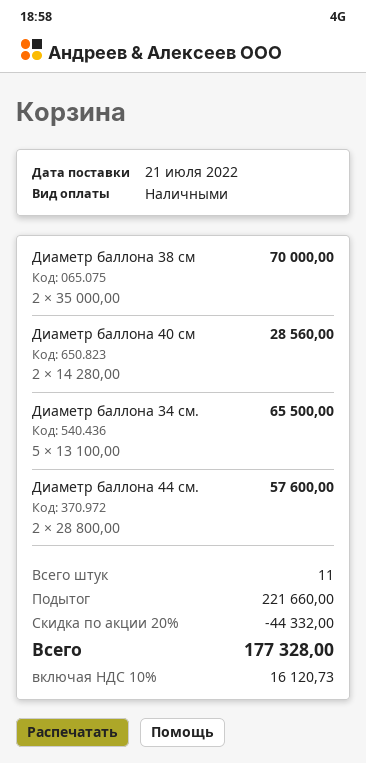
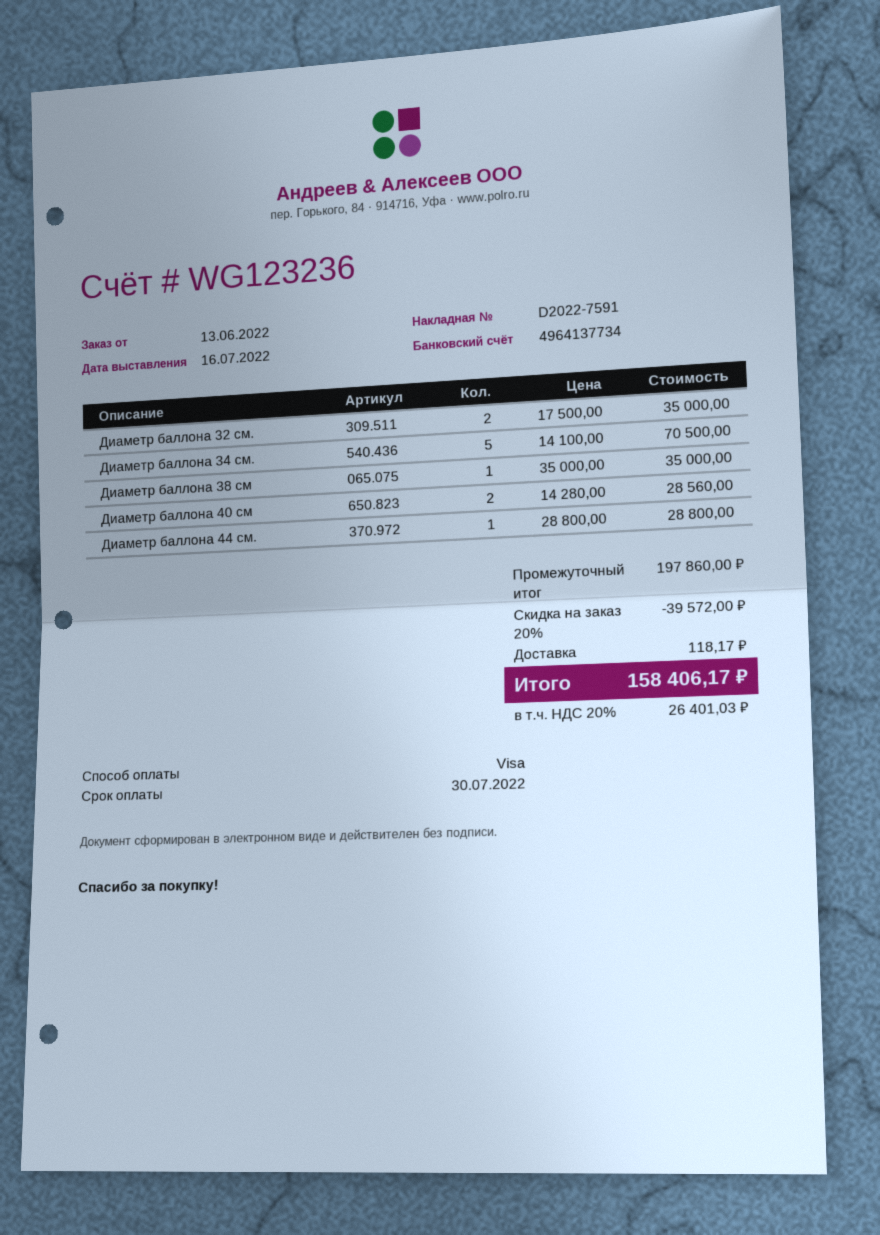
payment method: cash -> Visa
Диаметр баллона 38 см: 2 x 35000.00 = 70000.00 -> 1 x 35000.00 = 35000.00
Диаметр баллона 34 см.: 5 x 13100.00 = 65500.00 -> 5 x 14100.00 = 70500.00
Диаметр баллона 44 см.: 2 x 28800.00 = 57600.00 -> 1 x 28800.00 = 28800.00
Диаметр баллона 32 см.: none -> 2 x 17500.00 = 35000.00
subtotal: 221660.00 -> 197860.00
discount: 20% = 44332.00 -> 20% = 39572.00
shipping: none -> 118.17
tax: 10% = 16120.73 -> 20% = 26401.03
total: 177328.00 -> 158406.17

